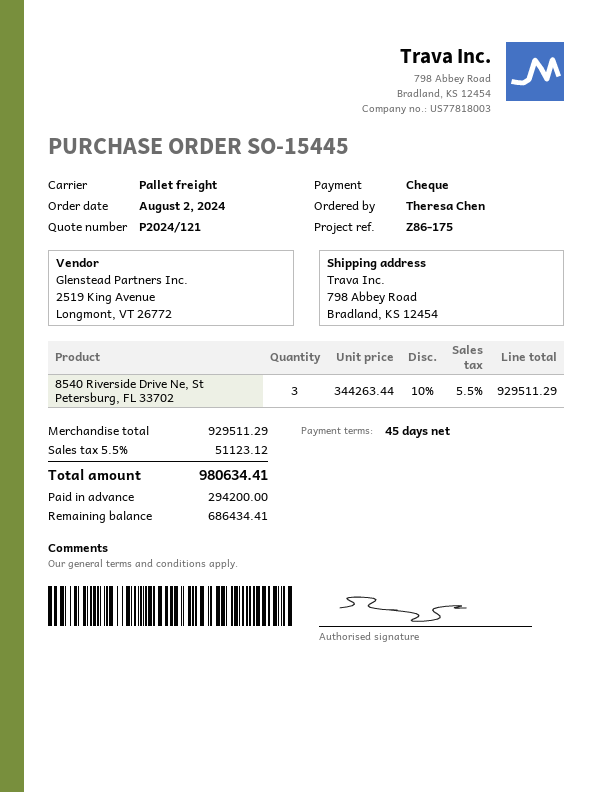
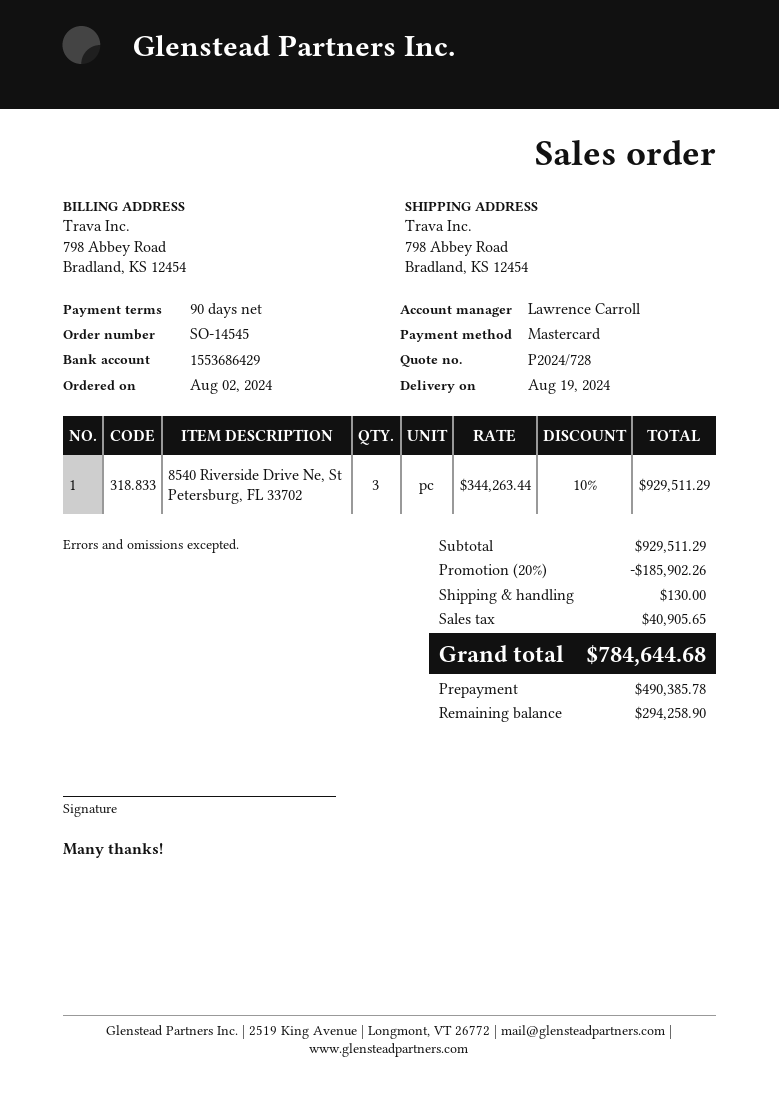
quote number: P2024/121 -> P2024/728
order number: SO-15445 -> SO-14545
payment terms: 45 days -> 90 days
payment method: cheque -> Mastercard
discount: none -> 20% = 185902.26
shipping: none -> 130.00
tax: 51123.12 -> 40905.65
total: 980634.41 -> 784644.68
deposit: 294200.00 -> 490385.78
balance: 686434.41 -> 294258.90

